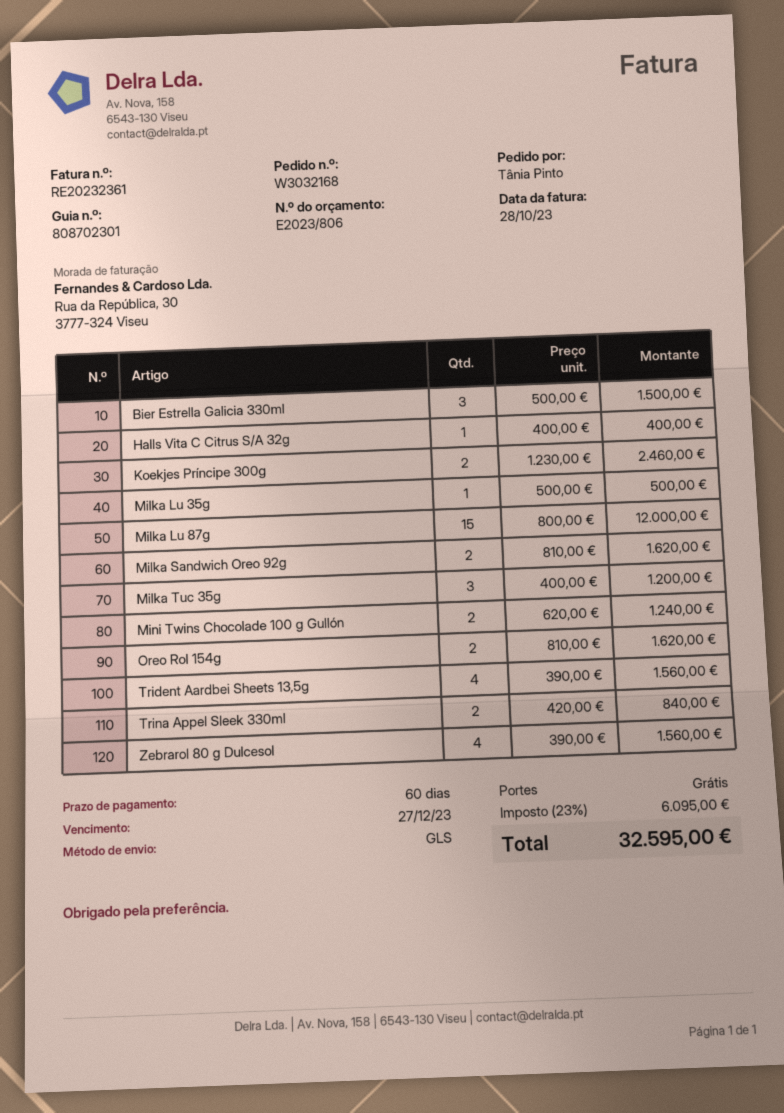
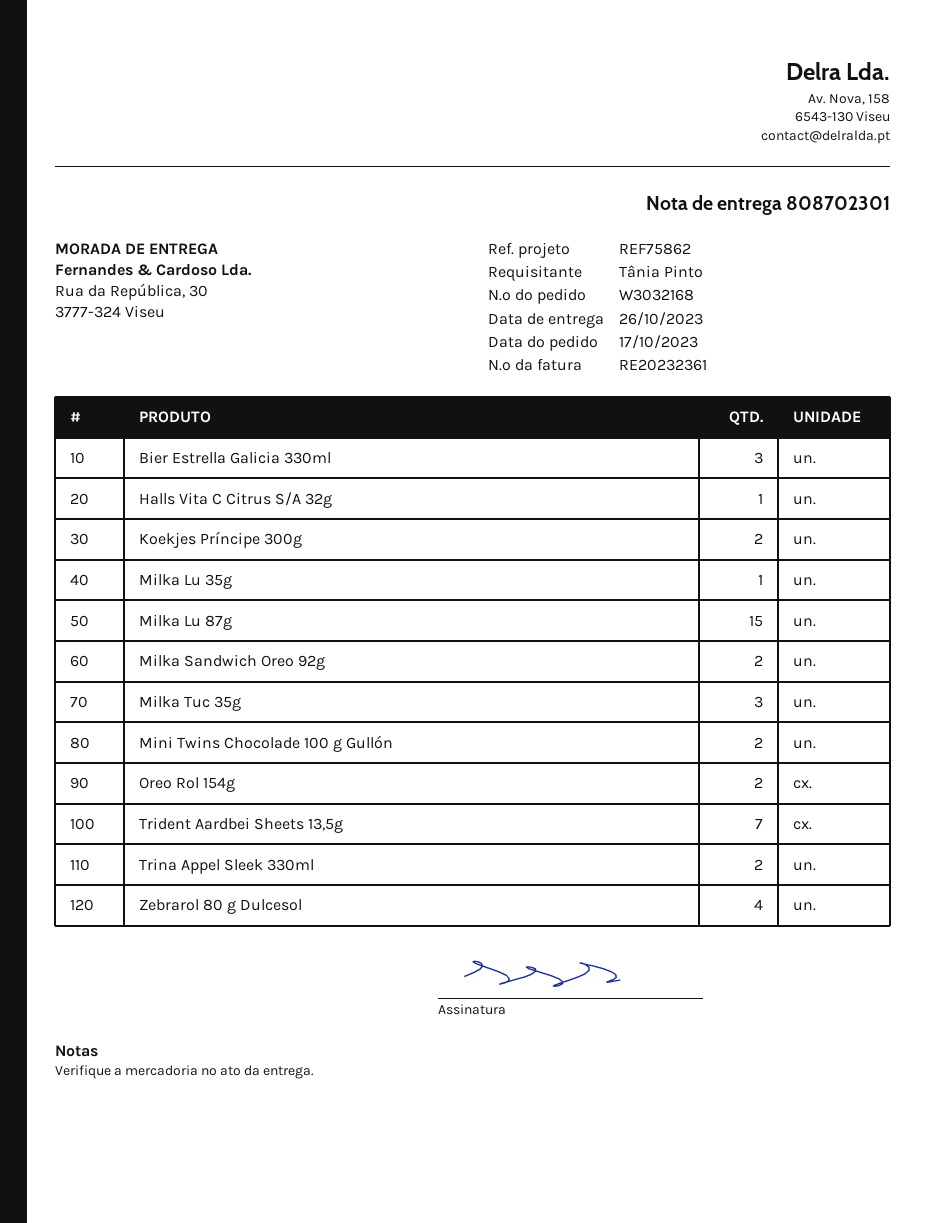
Trident Aardbei Sheets 13,5g: 4 -> 7

